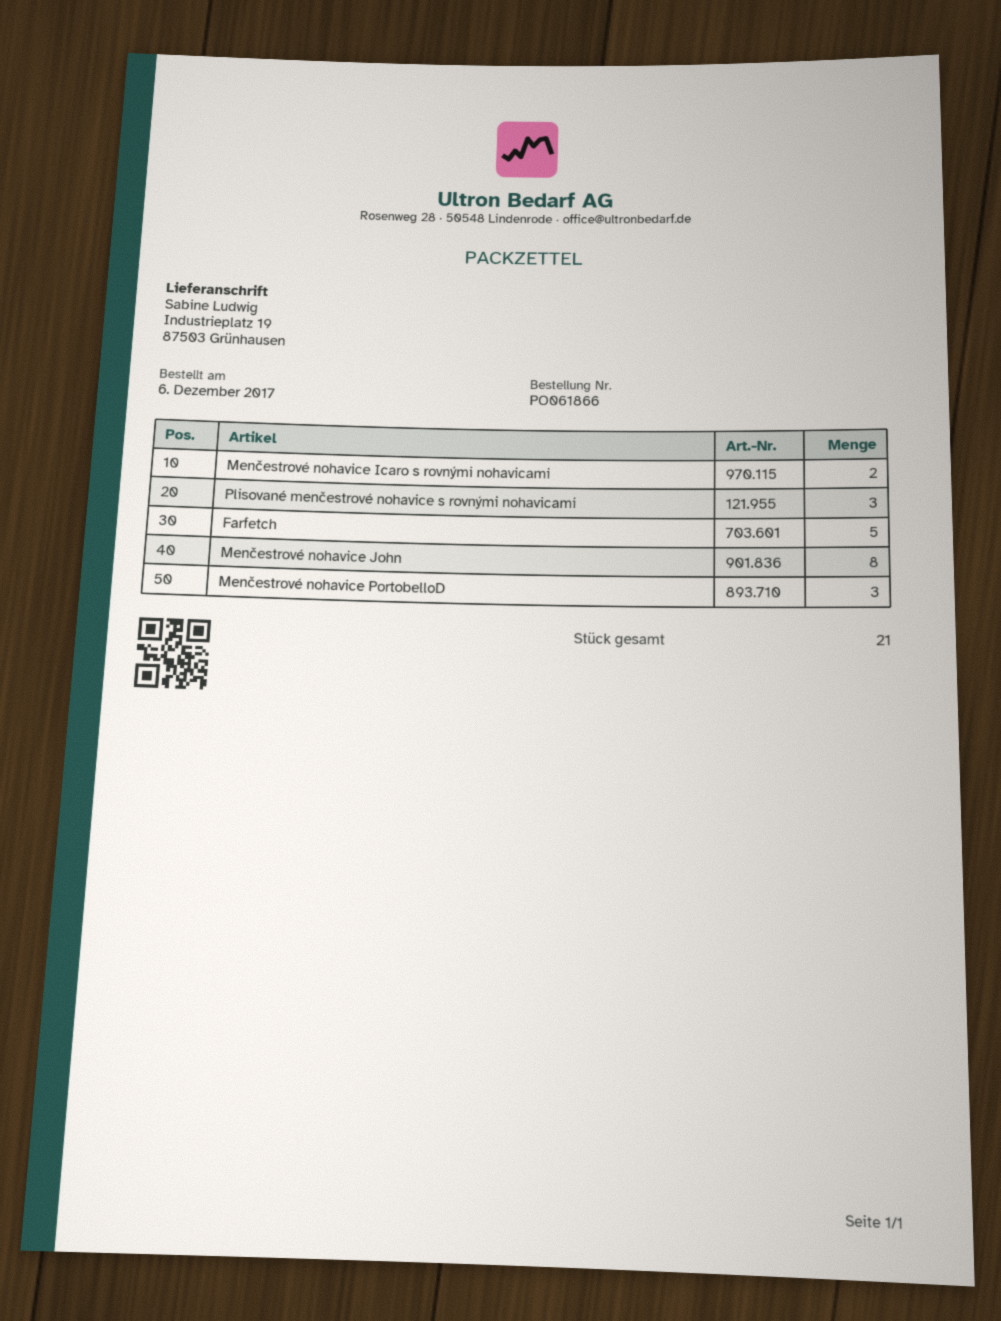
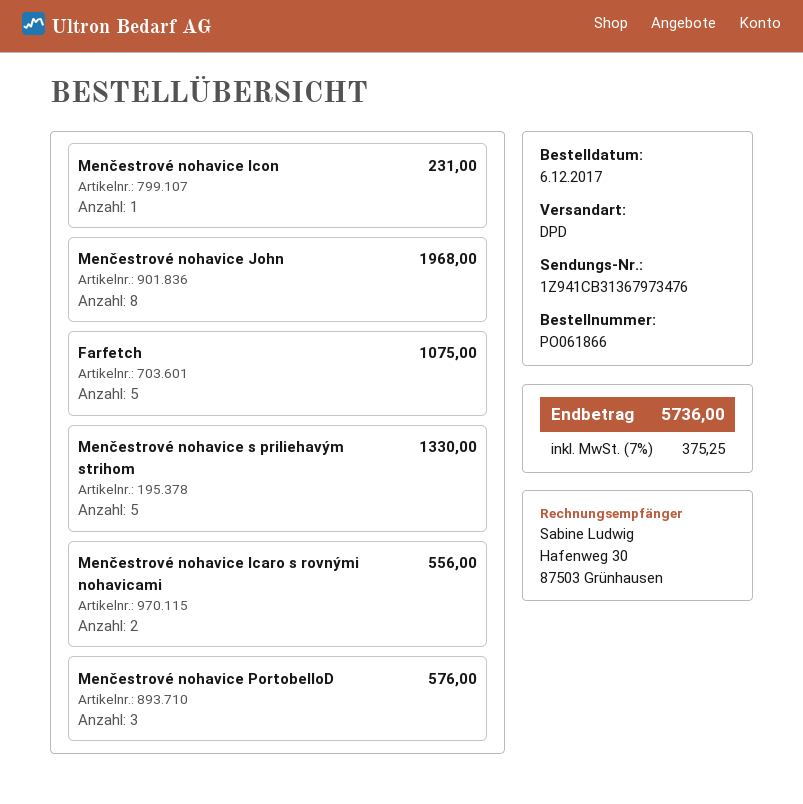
Plisované menčestrové nohavice s rovnými nohavicami: 3 -> none
Menčestrové nohavice Icon: none -> 1
Menčestrové nohavice s priliehavým strihom: none -> 5

